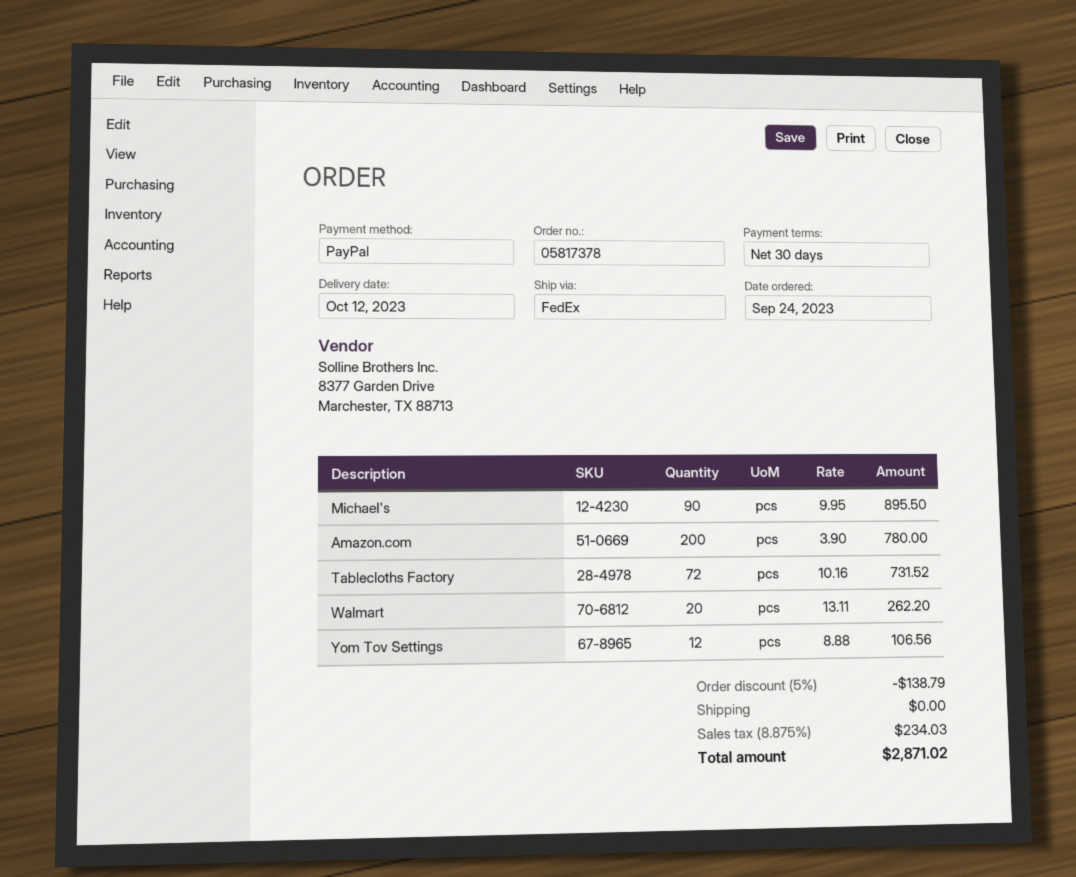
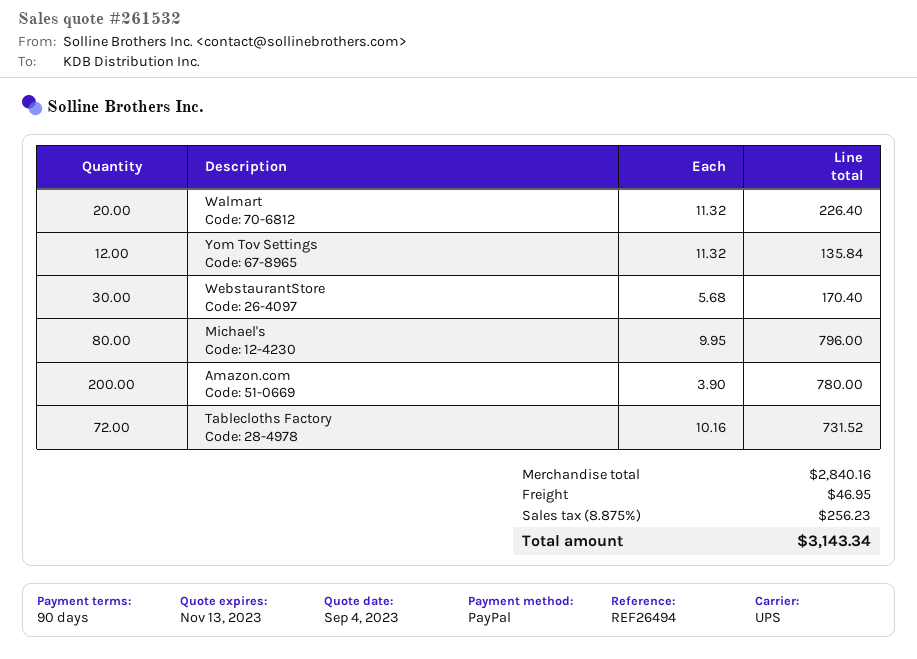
payment terms: 30 days -> 90 days
shipping method: FedEx -> UPS
Michael's: 90 x 9.95 = 895.50 -> 80 x 9.95 = 796.00
Walmart: 20 x 13.11 = 262.20 -> 20 x 11.32 = 226.40
Yom Tov Settings: 12 x 8.88 = 106.56 -> 12 x 11.32 = 135.84
WebstaurantStore: none -> 30 x 5.68 = 170.40
discount: 5% = 138.79 -> none
shipping: 0.00 -> 46.95
tax: 8.875% = 234.03 -> 8.875% = 256.23
total: 2871.02 -> 3143.34

